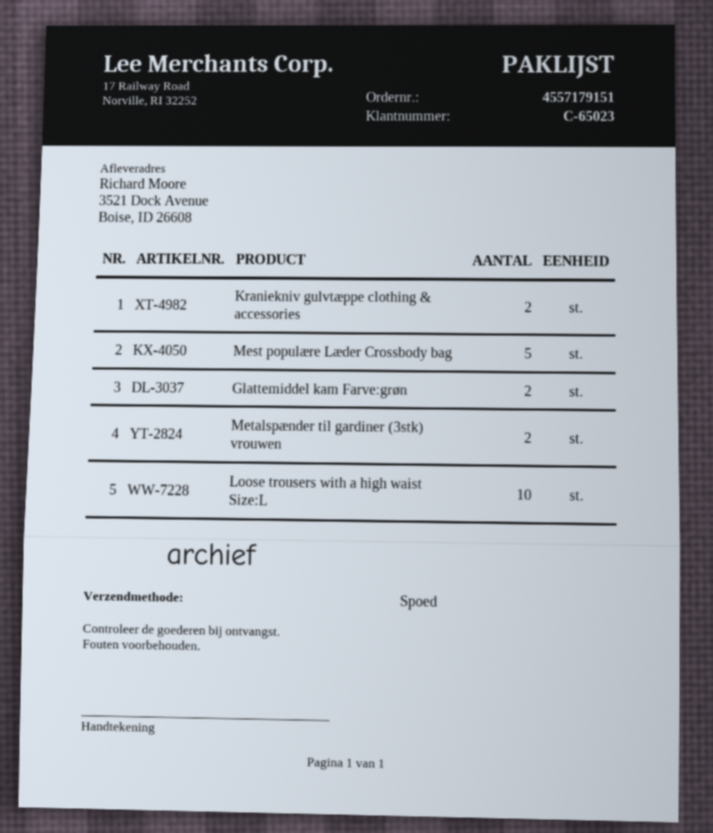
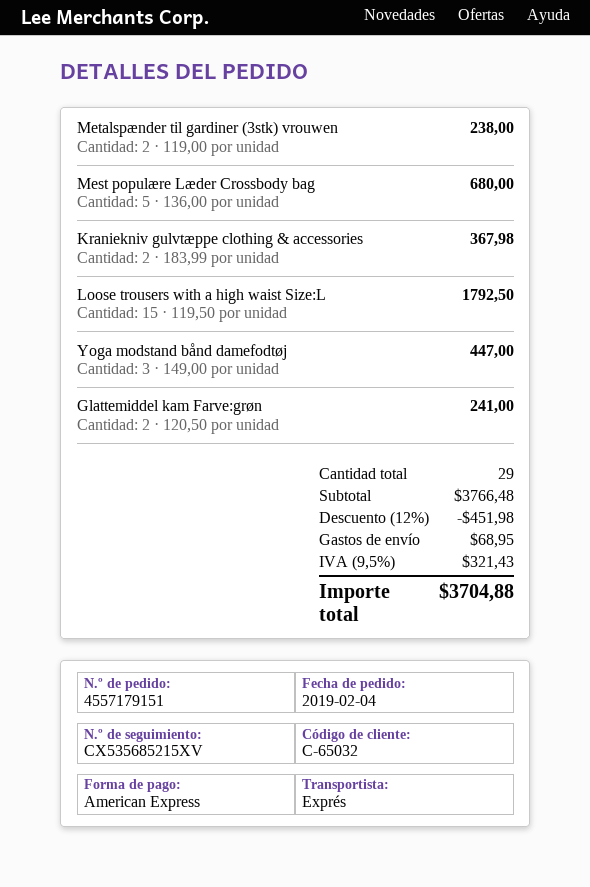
customer number: C-65023 -> C-65032
Loose trousers with a high waist Size:L: 10 -> 15
Yoga modstand bånd damefodtøj: none -> 3

